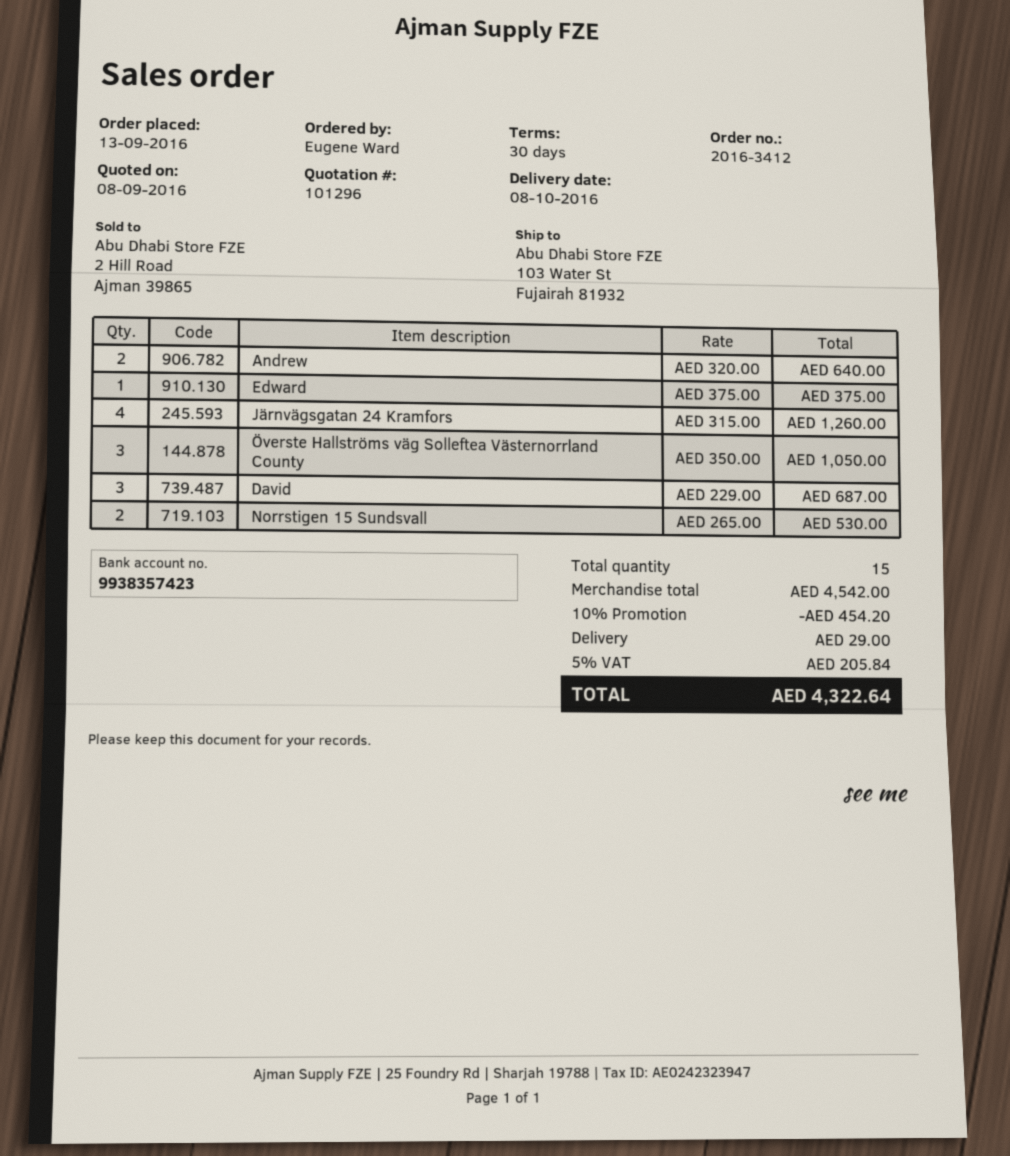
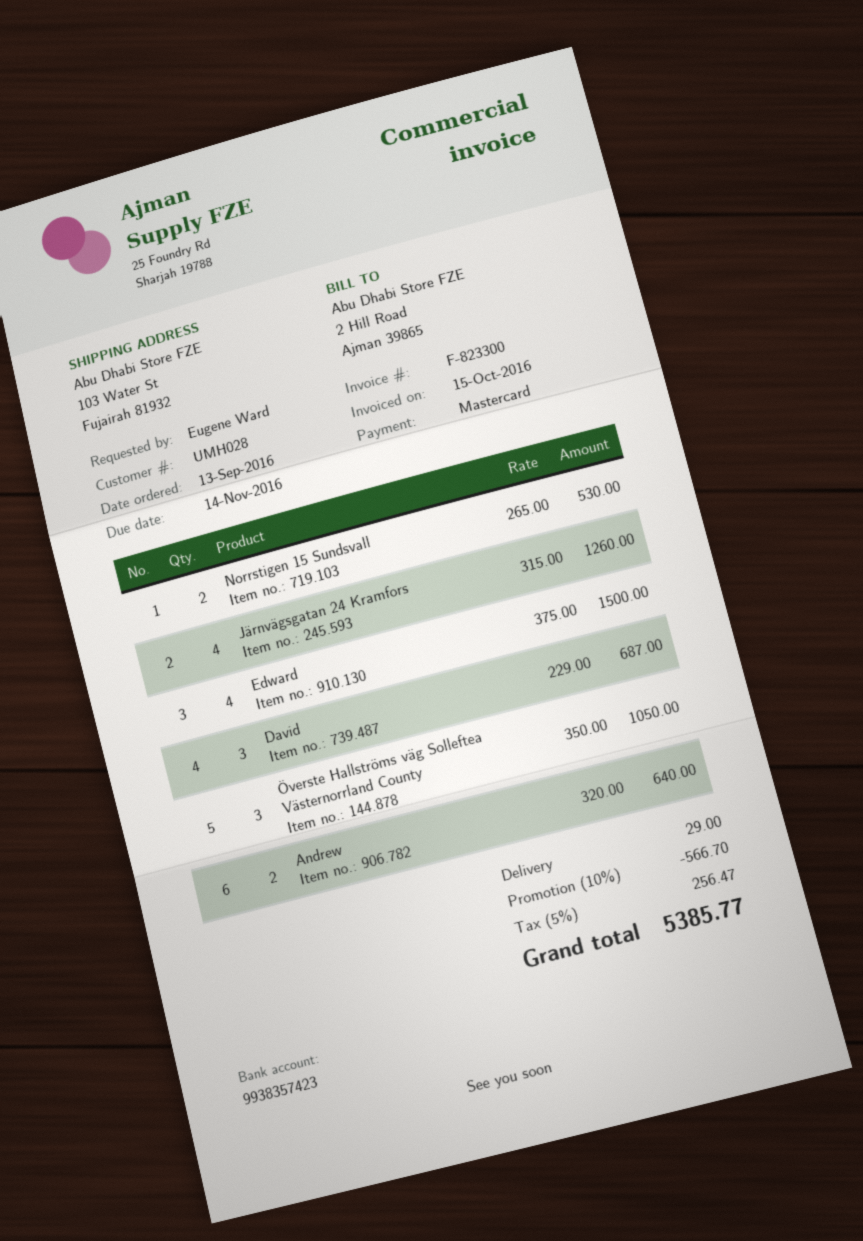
Edward: 1 x 375.00 = 375.00 -> 4 x 375.00 = 1500.00
discount: 10% = 454.20 -> 10% = 566.70
tax: 5% = 205.84 -> 5% = 256.47
total: 4322.64 -> 5385.77

